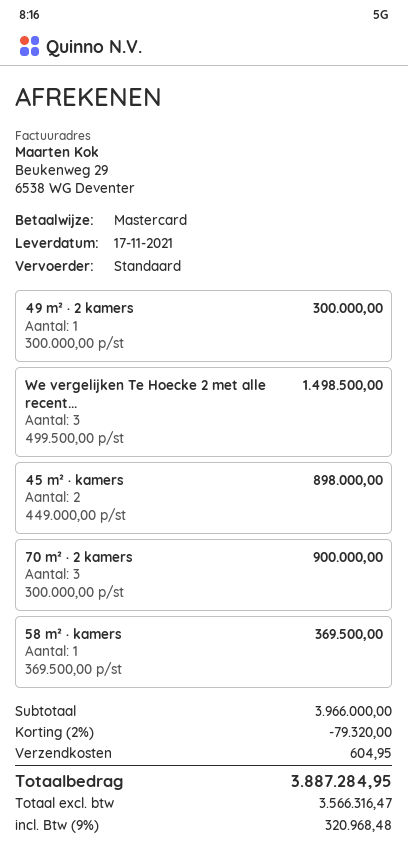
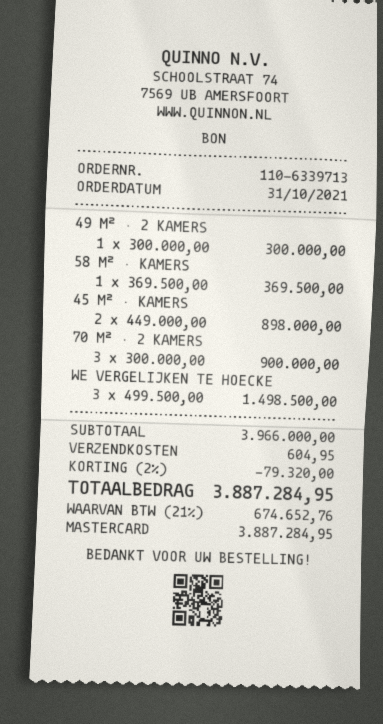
tax: 9% = 320968.48 -> 21% = 674652.76

